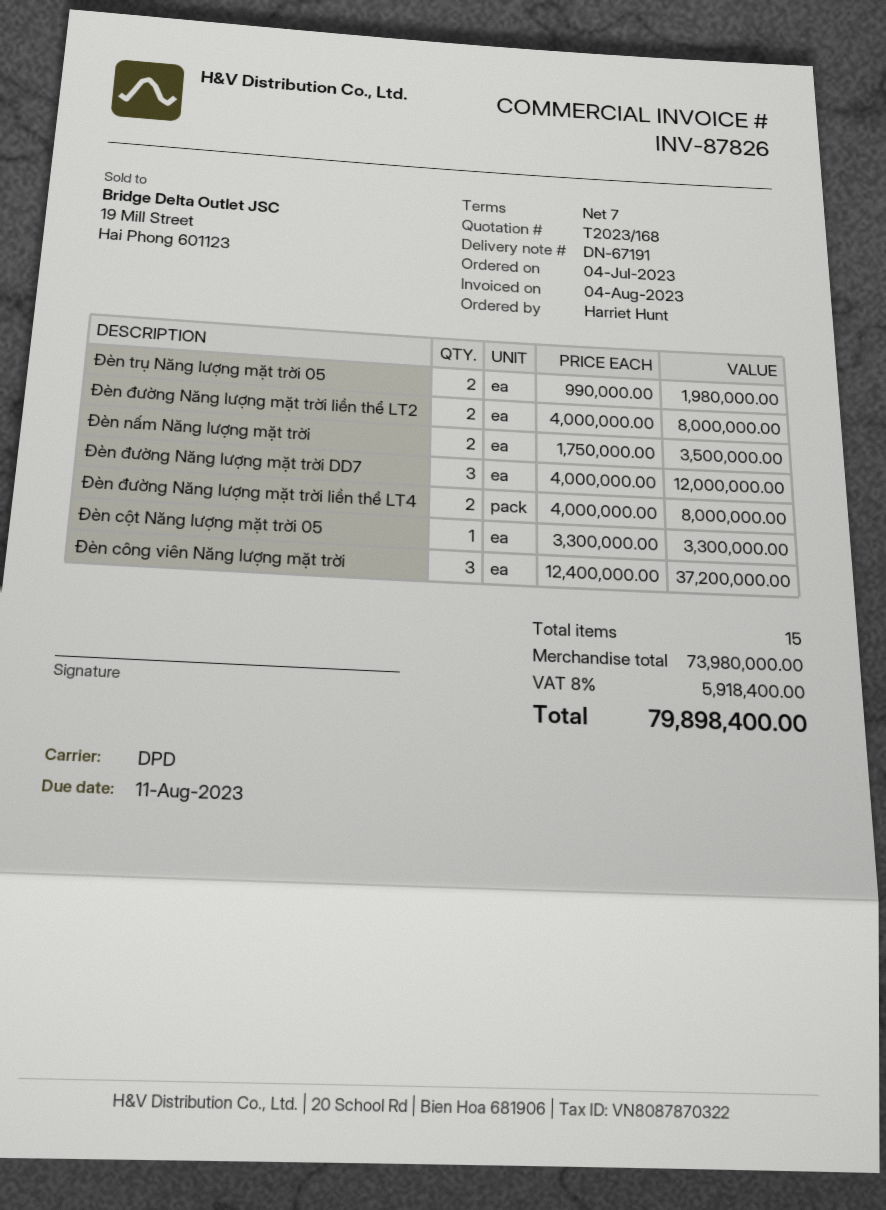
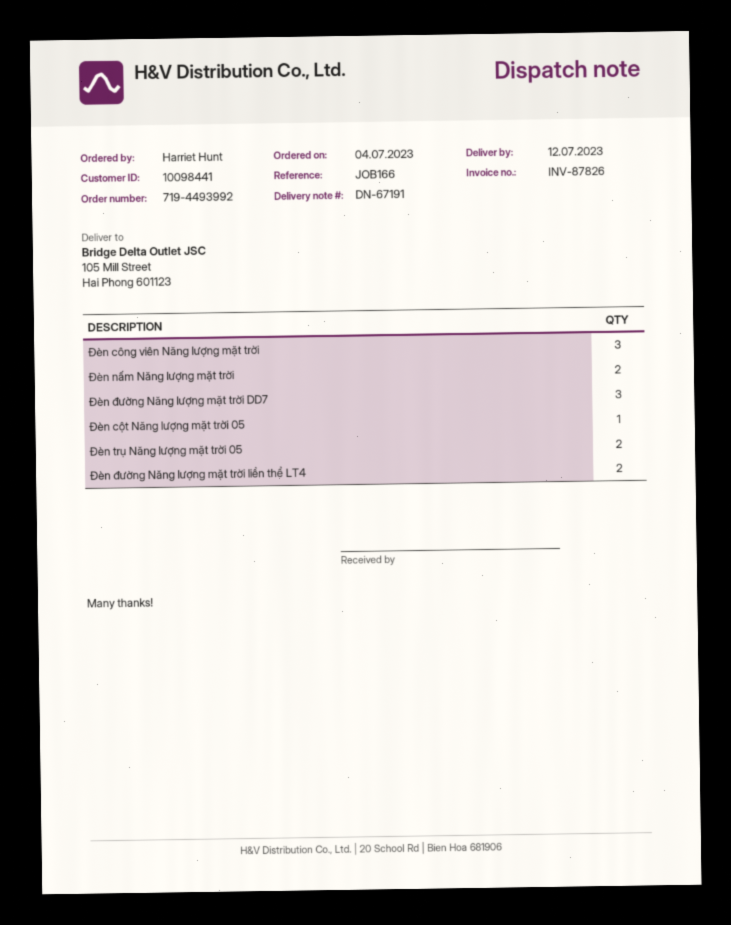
Đèn đường Năng lượng mặt trời liền thể LT2: 2 -> none

